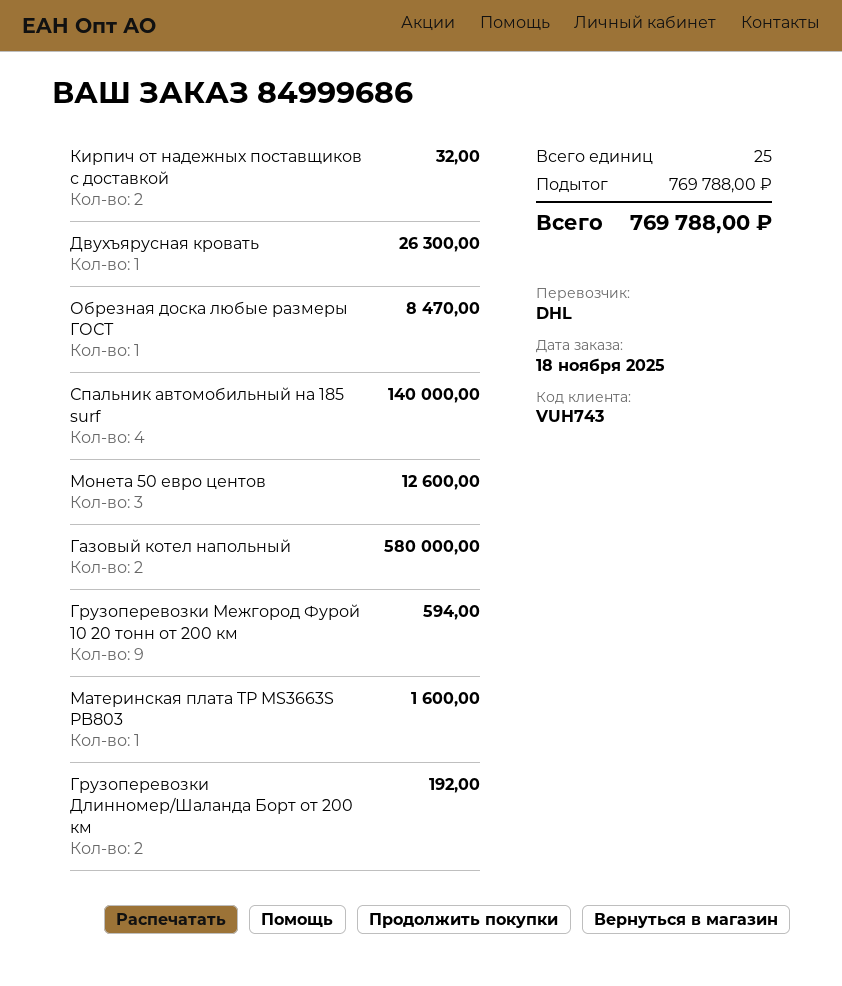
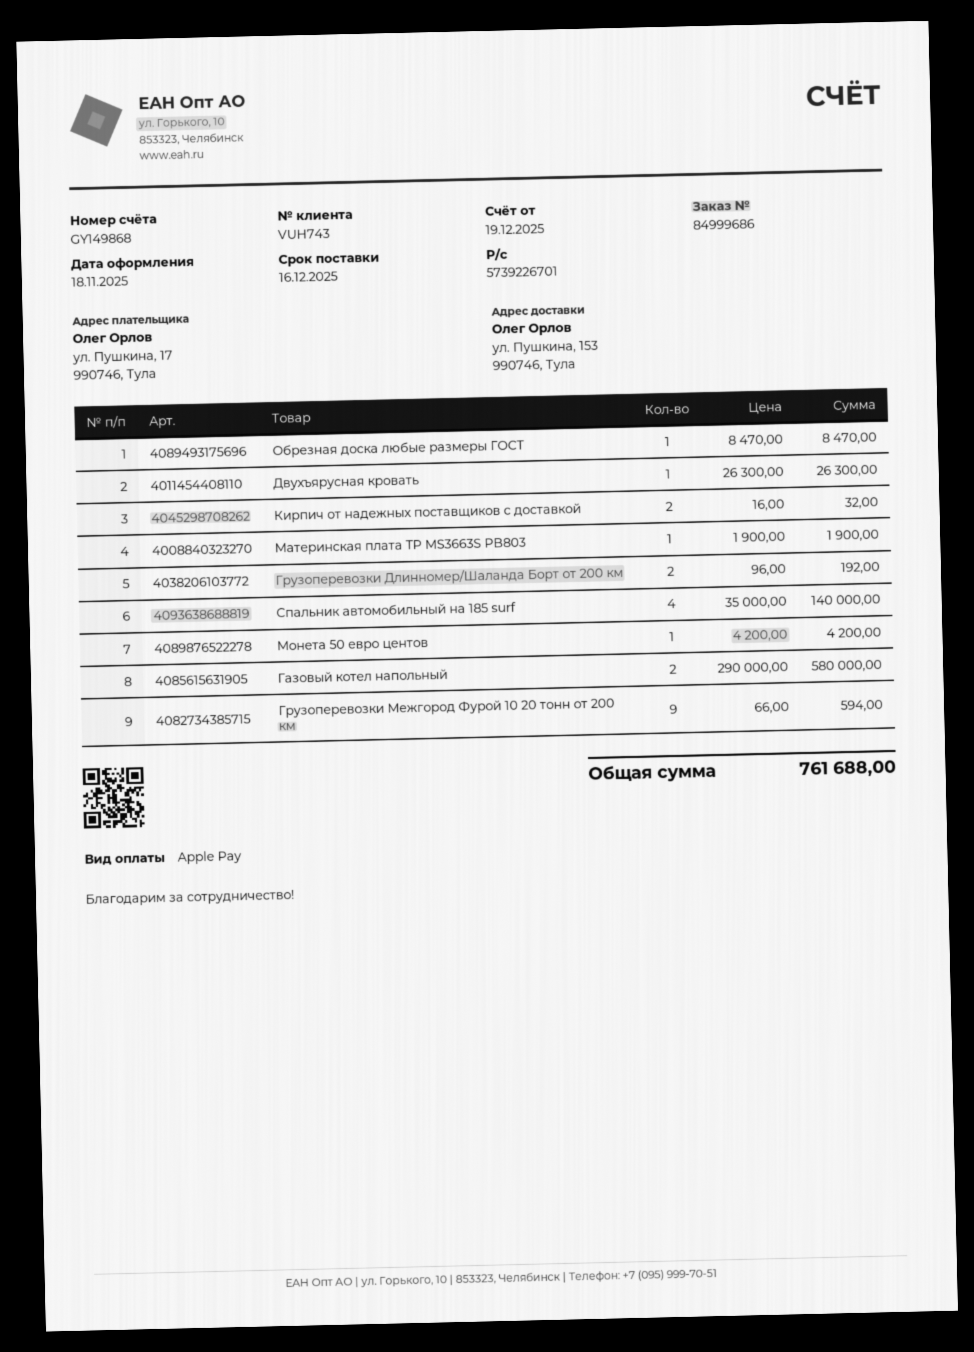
Монета 50 евро центов: 3 for 12600.00 -> 1 for 4200.00
Материнская плата TP MS3663S PB803: 1 for 1600.00 -> 1 for 1900.00
total: 769788.00 -> 761688.00

